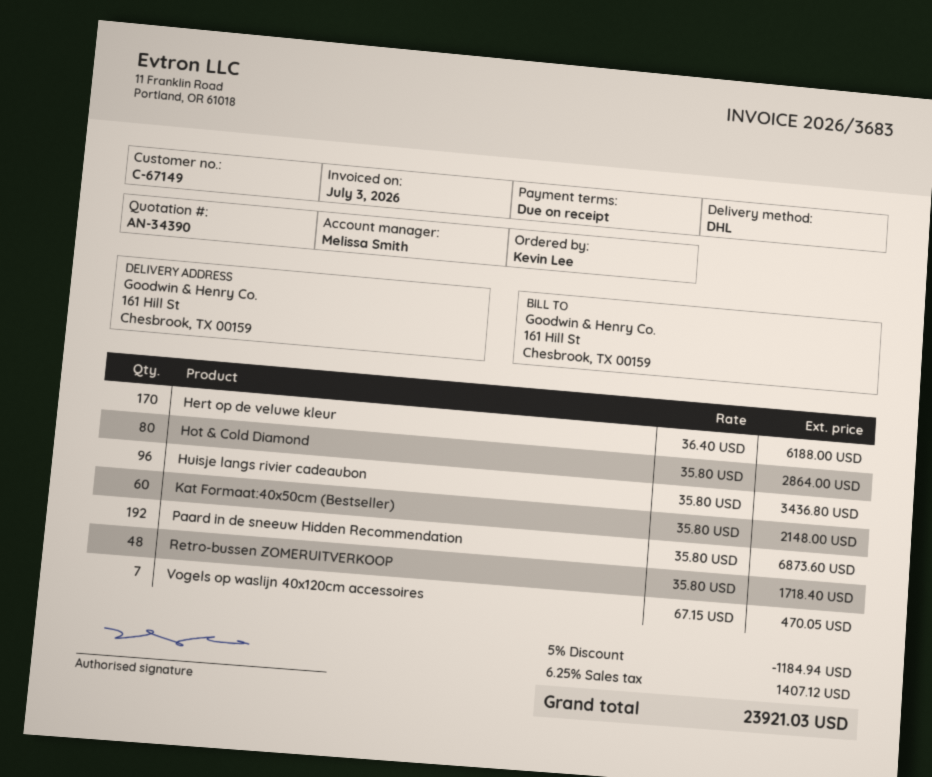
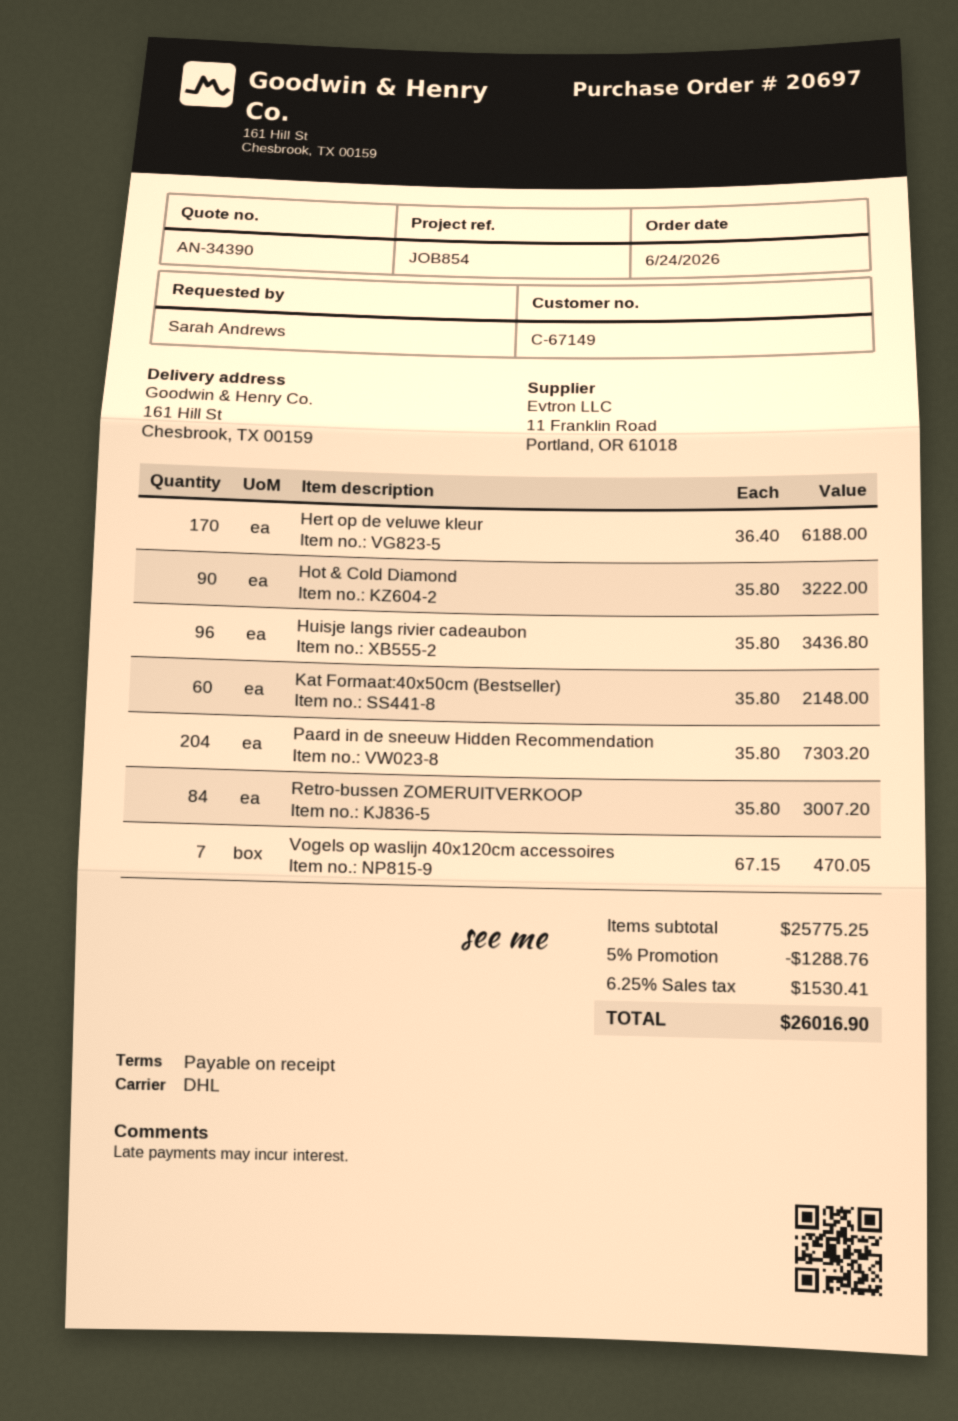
ordered by: Kevin Lee -> Sarah Andrews
Hot & Cold Diamond: 80 x 35.80 = 2864.00 -> 90 x 35.80 = 3222.00
Paard in de sneeuw Hidden Recommendation: 192 x 35.80 = 6873.60 -> 204 x 35.80 = 7303.20
Retro-bussen ZOMERUITVERKOOP: 48 x 35.80 = 1718.40 -> 84 x 35.80 = 3007.20
discount: 5% = 1184.94 -> 5% = 1288.76
tax: 6.25% = 1407.12 -> 6.25% = 1530.41
total: 23921.03 -> 26016.90

